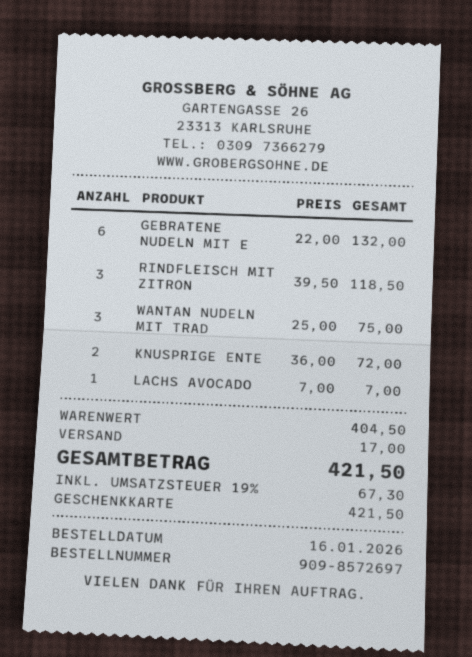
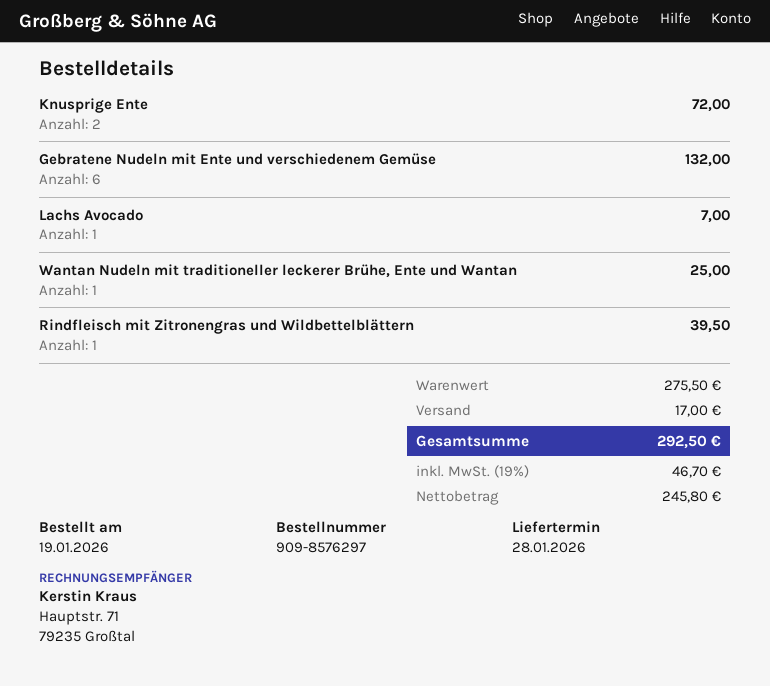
order number: 909-8572697 -> 909-8576297
order date: 2026-01-16 -> 2026-01-19
RINDFLEISCH MIT ZITRON: 3 for 118.50 -> 1 for 39.50
WANTAN NUDELN MIT TRAD: 3 for 75.00 -> 1 for 25.00
subtotal: 404.50 -> 275.50
tax: 19% = 67.30 -> 19% = 46.70
total: 421.50 -> 292.50

